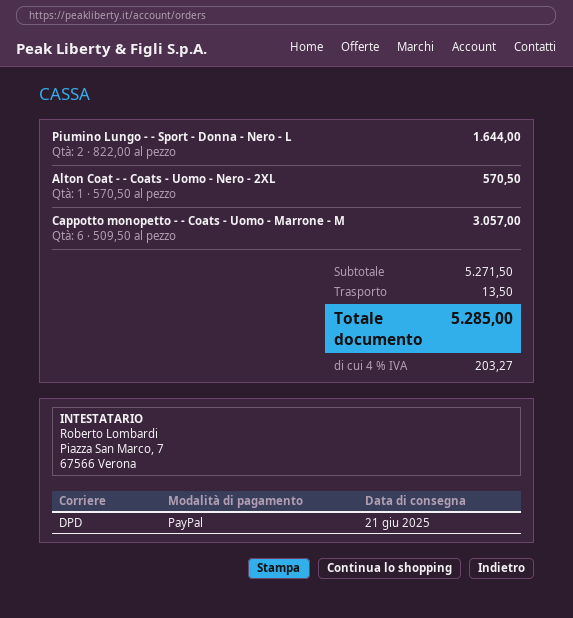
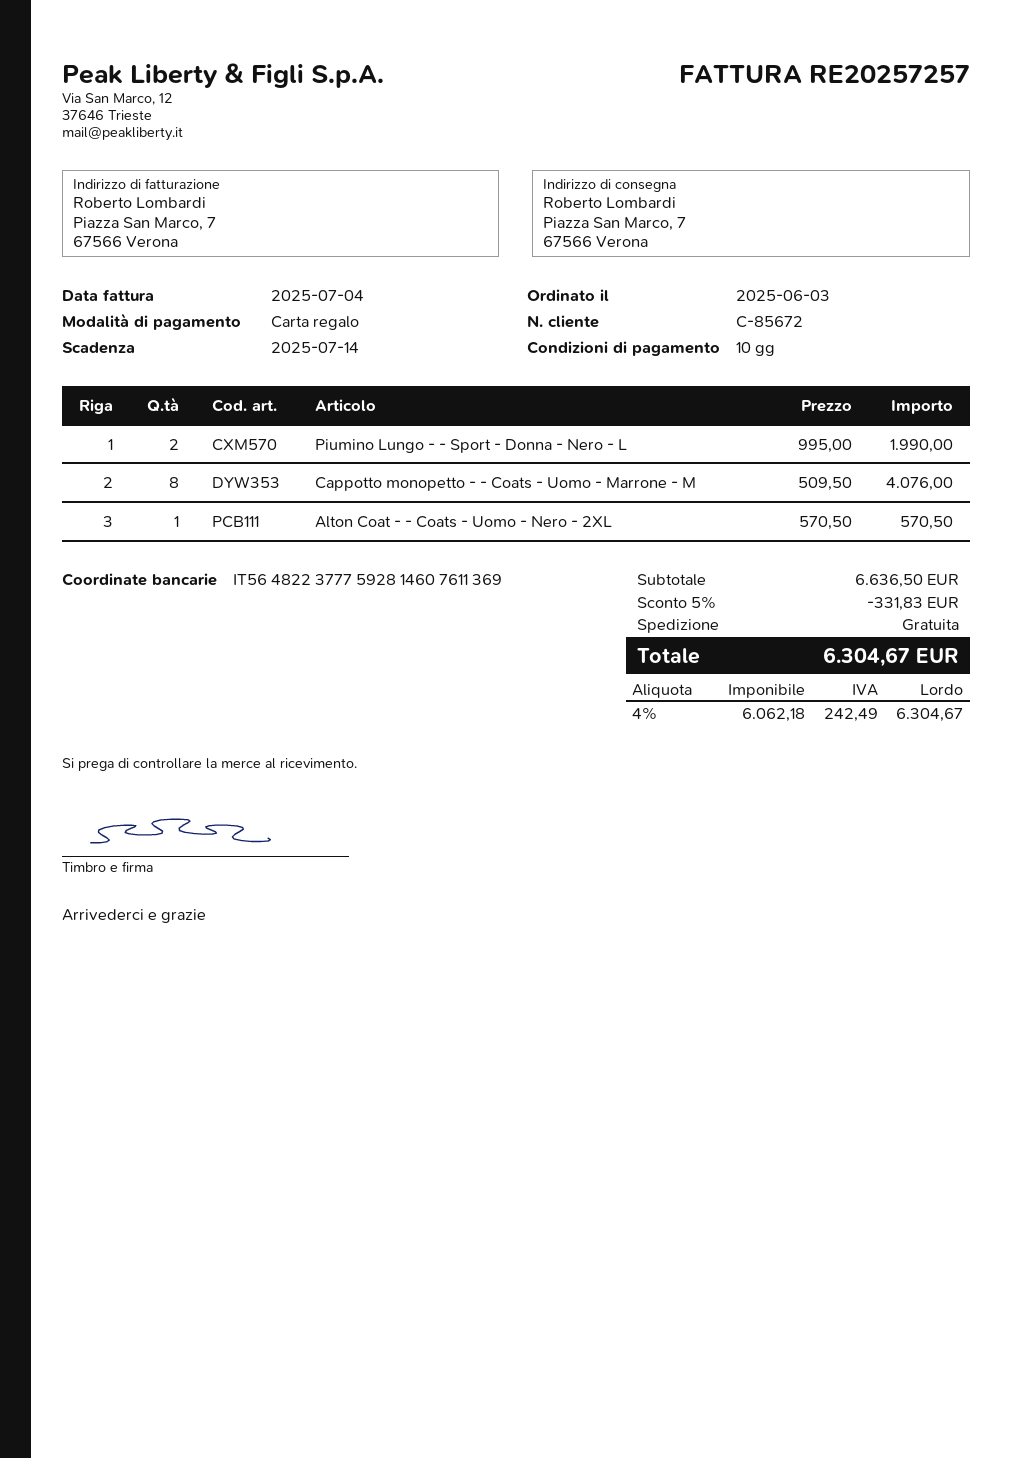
payment method: PayPal -> gift card
Piumino Lungo - - Sport - Donna - Nero - L: 2 x 822.00 = 1644.00 -> 2 x 995.00 = 1990.00
Cappotto monopetto - - Coats - Uomo - Marrone - M: 6 x 509.50 = 3057.00 -> 8 x 509.50 = 4076.00
subtotal: 5271.50 -> 6636.50
discount: none -> 5% = 331.83
shipping: 13.50 -> 0.00
tax: 4% = 203.27 -> 4% = 242.49
total: 5285.00 -> 6304.67

